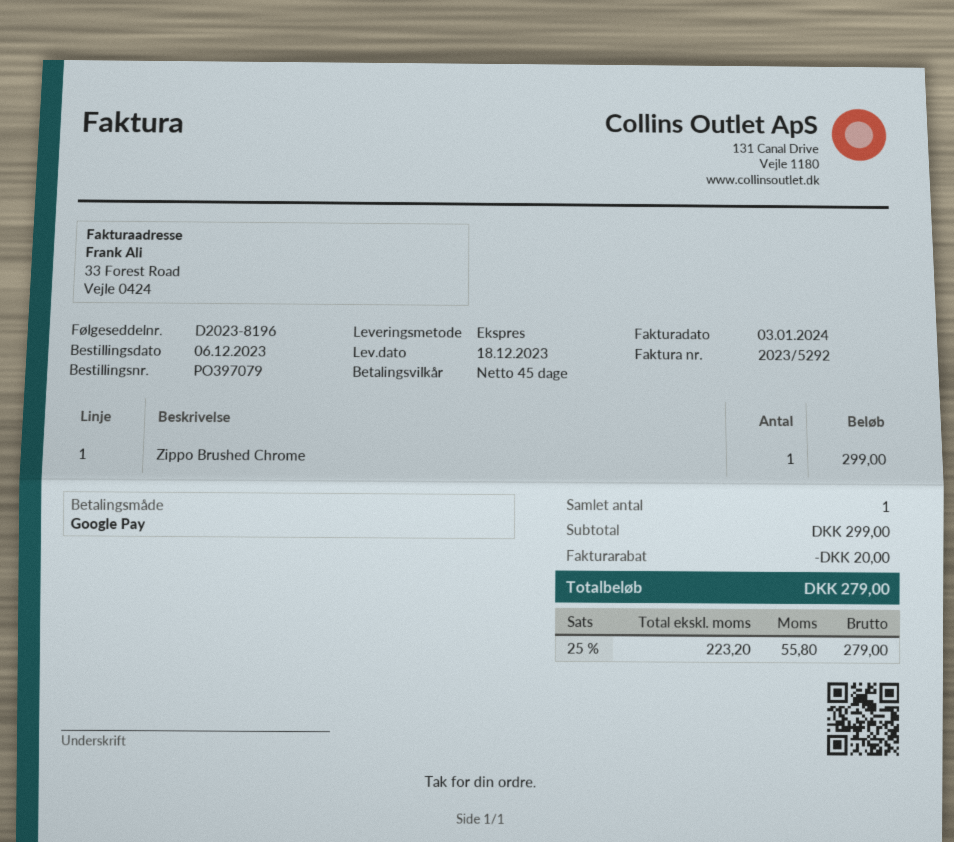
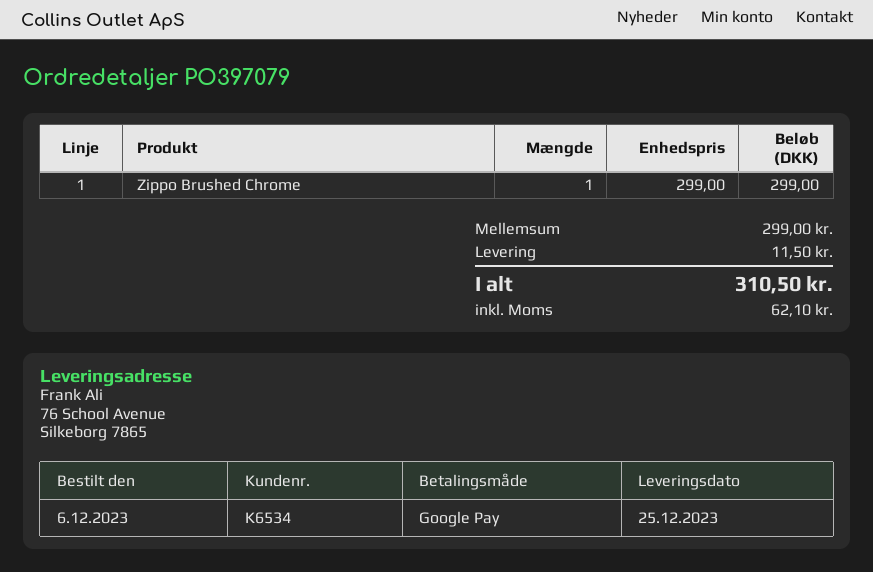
delivery date: 2023-12-18 -> 2023-12-25
discount: 20.00 -> none
shipping: none -> 11.50
tax: 55.80 -> 62.10
total: 279.00 -> 310.50

